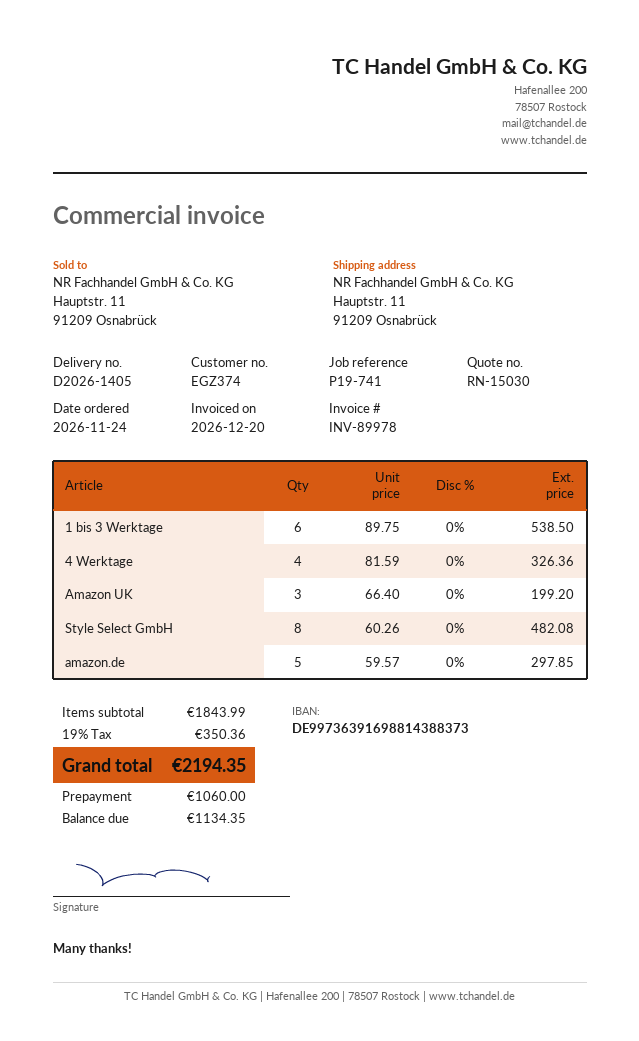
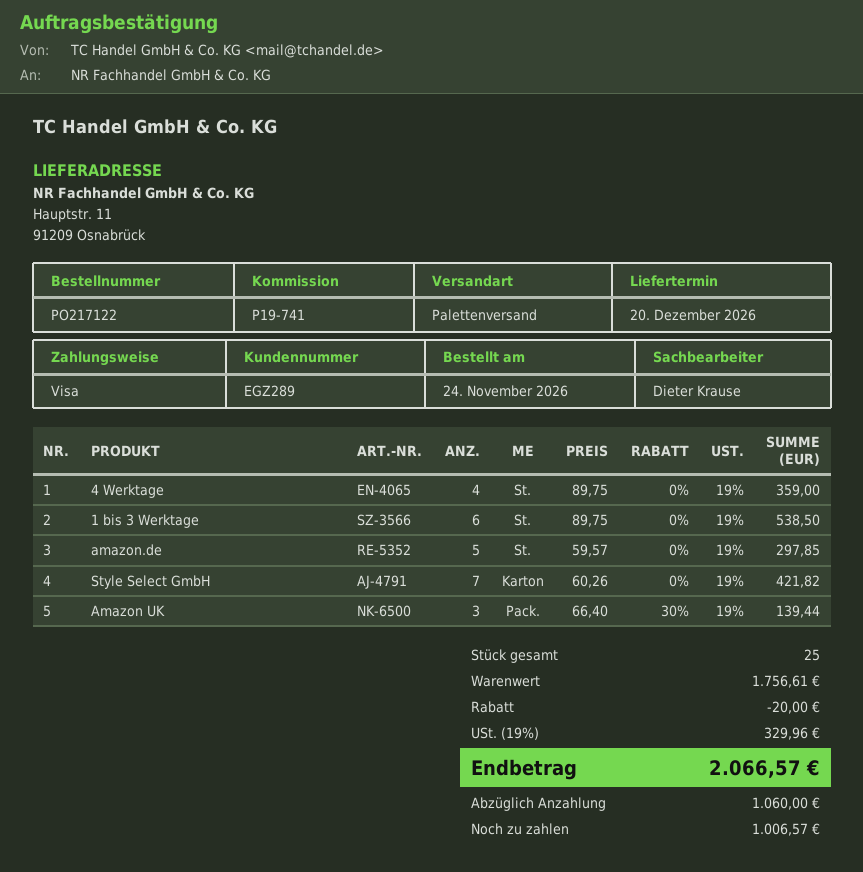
customer number: EGZ374 -> EGZ289
4 Werktage: 4 x 81.59 = 326.36 -> 4 x 89.75 = 359.00
Amazon UK: 3 x 66.40 = 199.20 -> 3 x 66.40 - 30% = 139.44
Style Select GmbH: 8 x 60.26 = 482.08 -> 7 x 60.26 = 421.82
subtotal: 1843.99 -> 1756.61
discount: none -> 20.00
tax: 19% = 350.36 -> 19% = 329.96
total: 2194.35 -> 2066.57
balance: 1134.35 -> 1006.57

